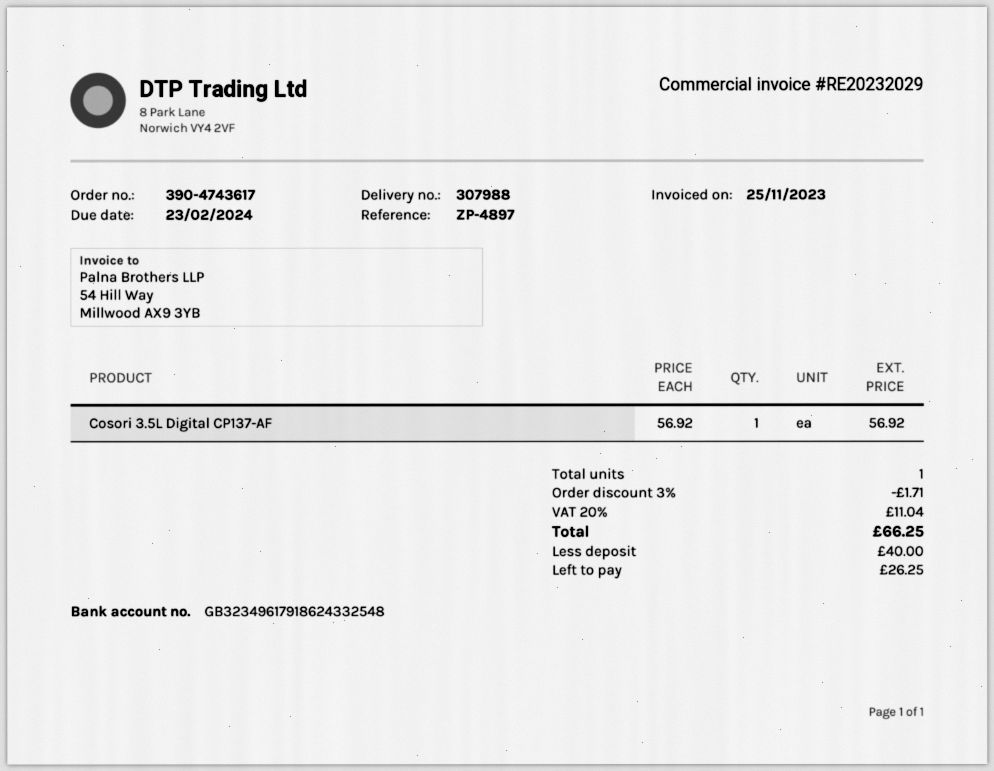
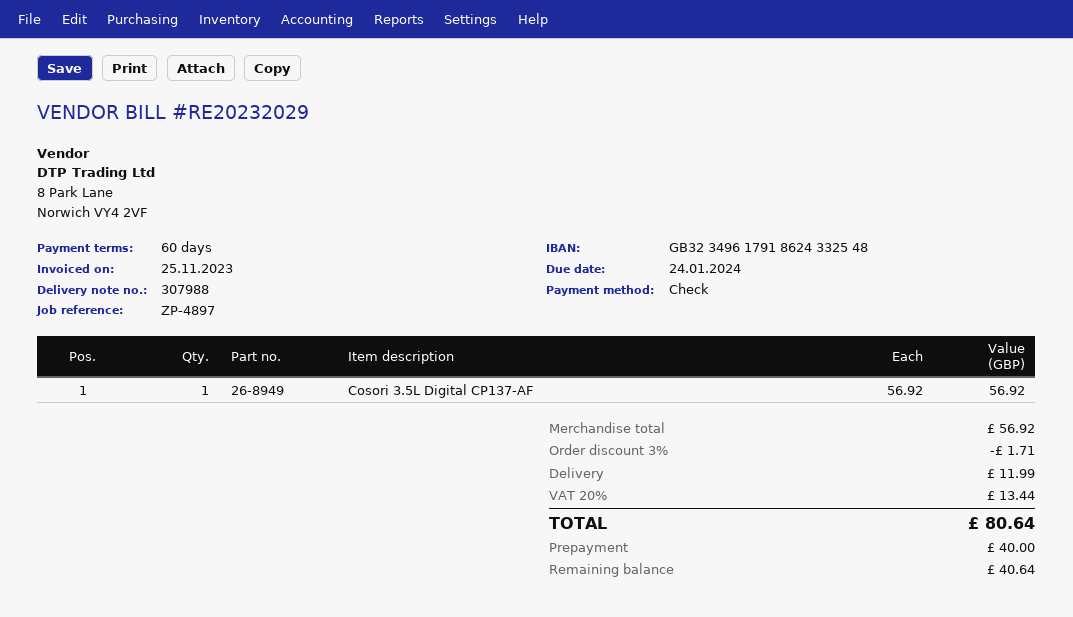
due date: 2024-02-23 -> 2024-01-24
shipping: none -> 11.99
tax: 20% = 11.04 -> 20% = 13.44
total: 66.25 -> 80.64
balance: 26.25 -> 40.64

